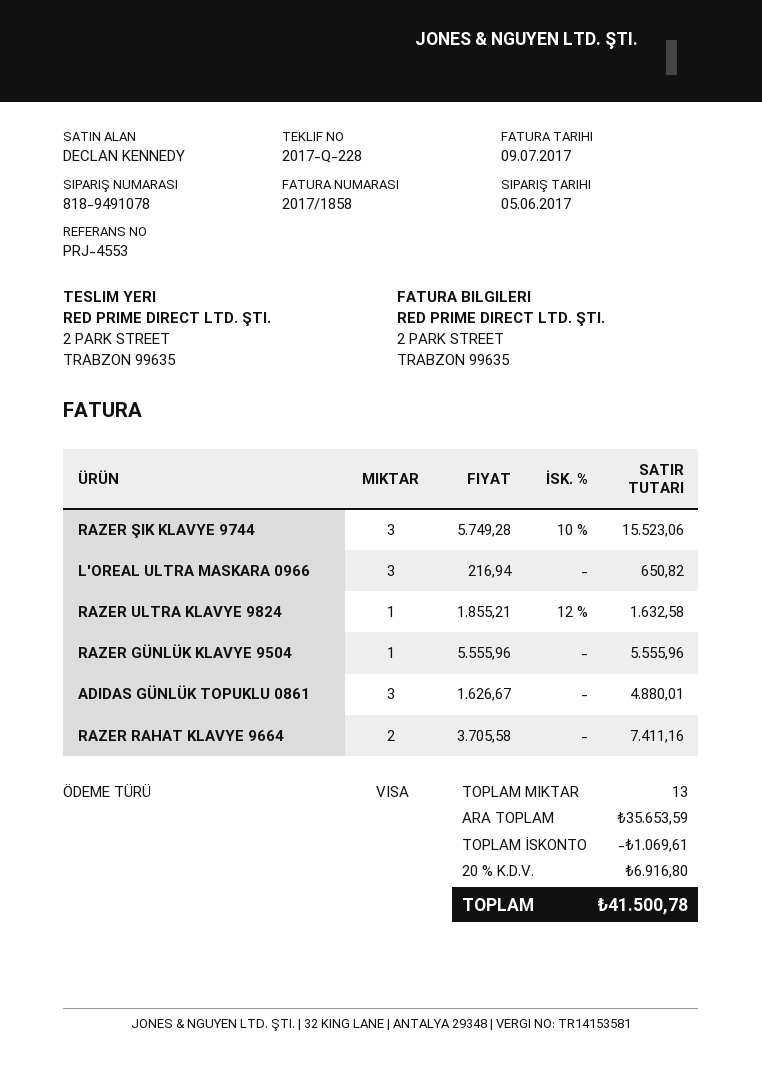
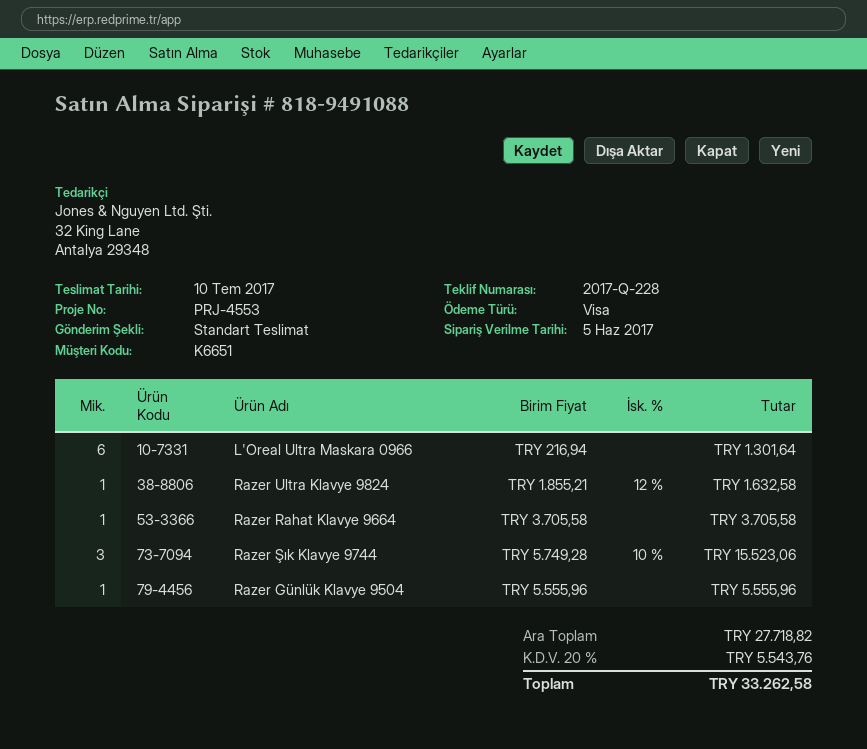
order number: 818-9491078 -> 818-9491088
L'OREAL ULTRA MASKARA 0966: 3 x 216.94 = 650.82 -> 6 x 216.94 = 1301.64
ADIDAS GÜNLÜK TOPUKLU 0861: 3 x 1626.67 = 4880.01 -> none
RAZER RAHAT KLAVYE 9664: 2 x 3705.58 = 7411.16 -> 1 x 3705.58 = 3705.58
subtotal: 35653.59 -> 27718.82
discount: 1069.61 -> none
tax: 20% = 6916.80 -> 20% = 5543.76
total: 41500.78 -> 33262.58

